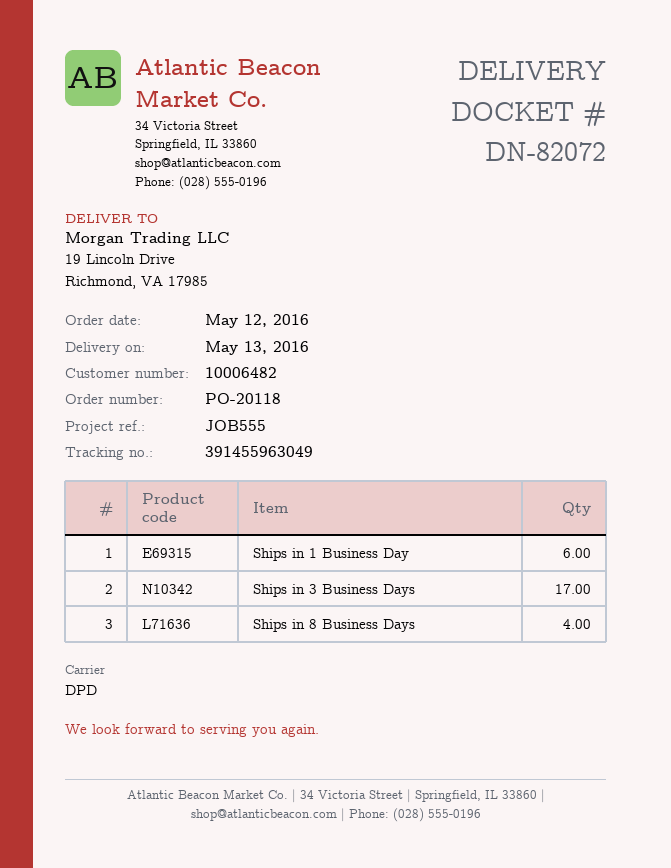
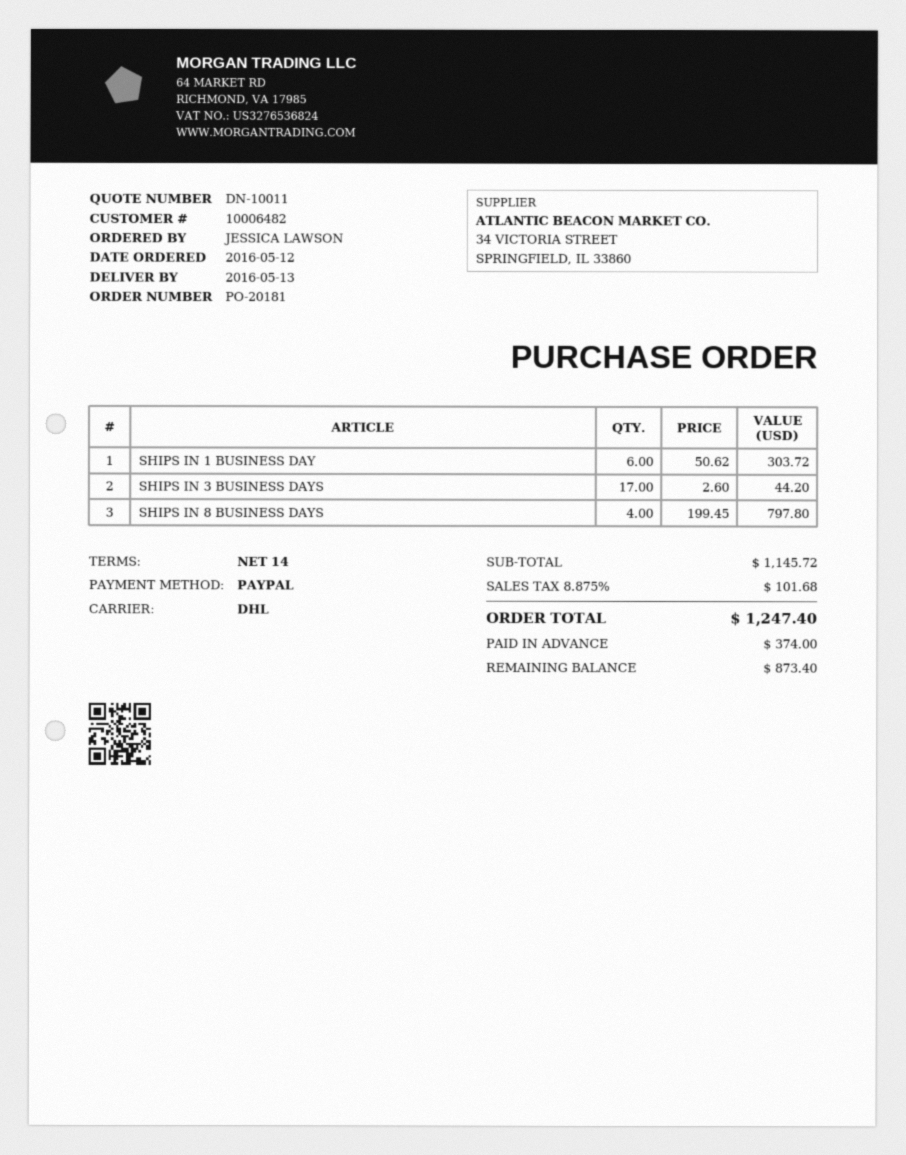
order number: PO-20118 -> PO-20181
shipping method: DPD -> DHL

